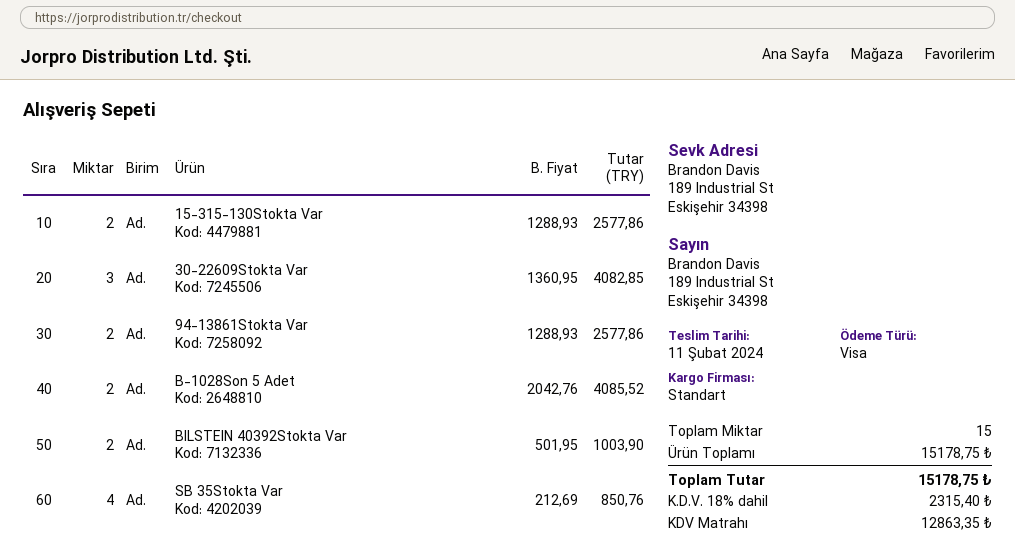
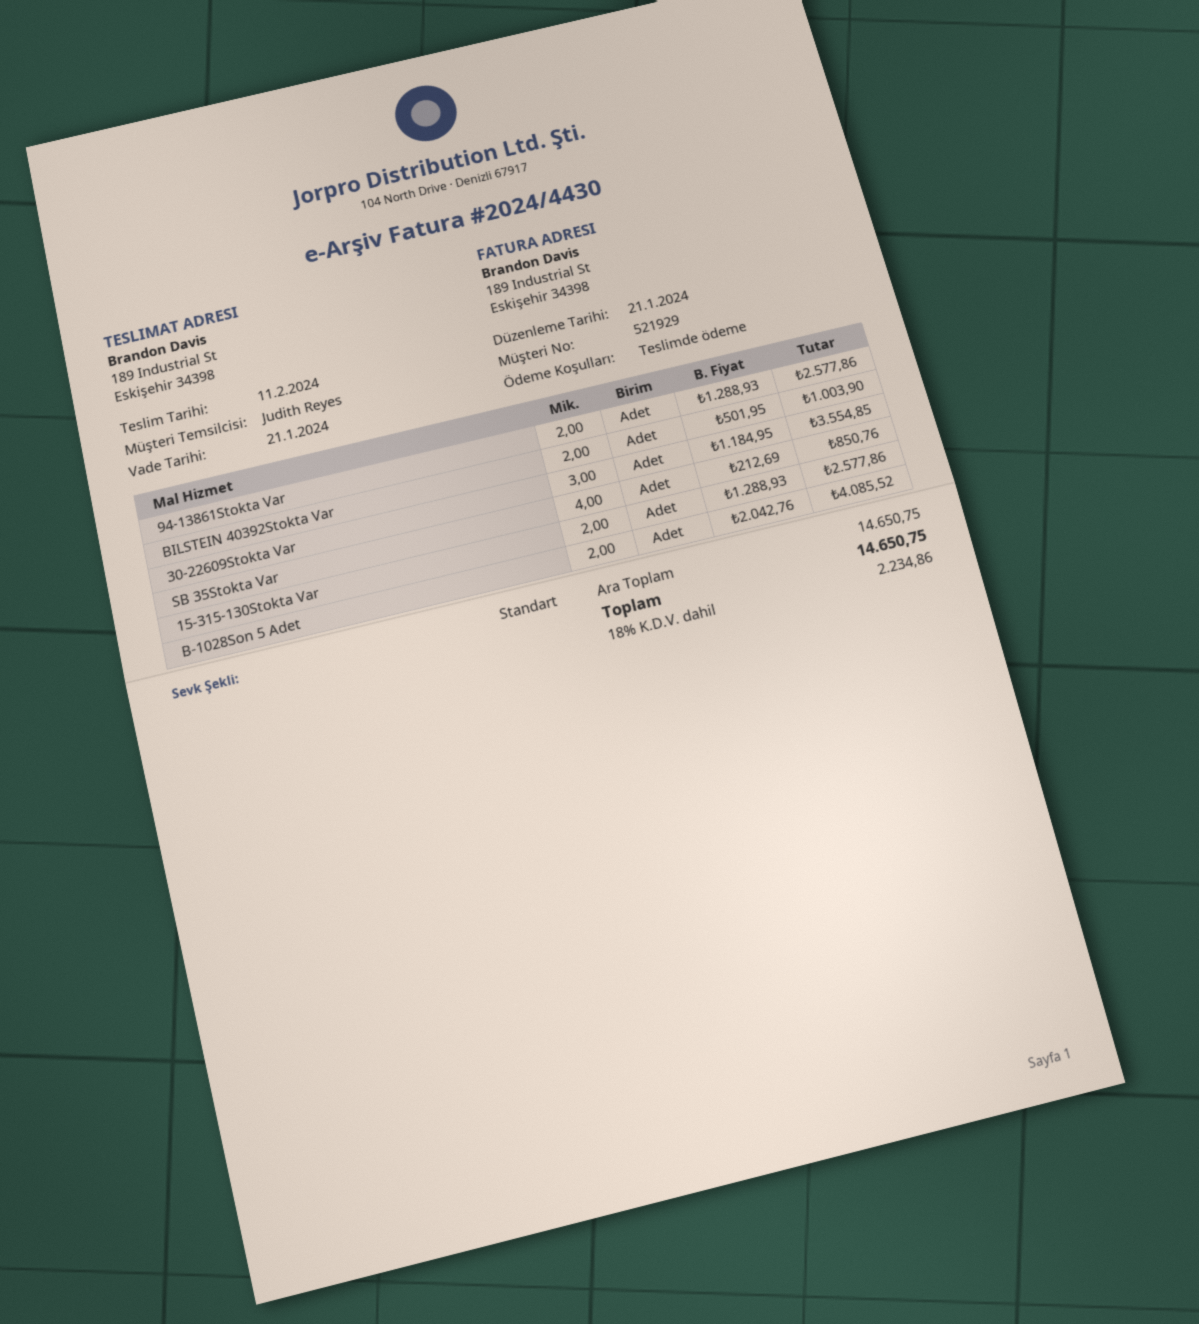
30-22609Stokta Var: 3 x 1360.95 = 4082.85 -> 3 x 1184.95 = 3554.85
subtotal: 15178.75 -> 14650.75
tax: 18% = 2315.40 -> 18% = 2234.86
total: 15178.75 -> 14650.75

